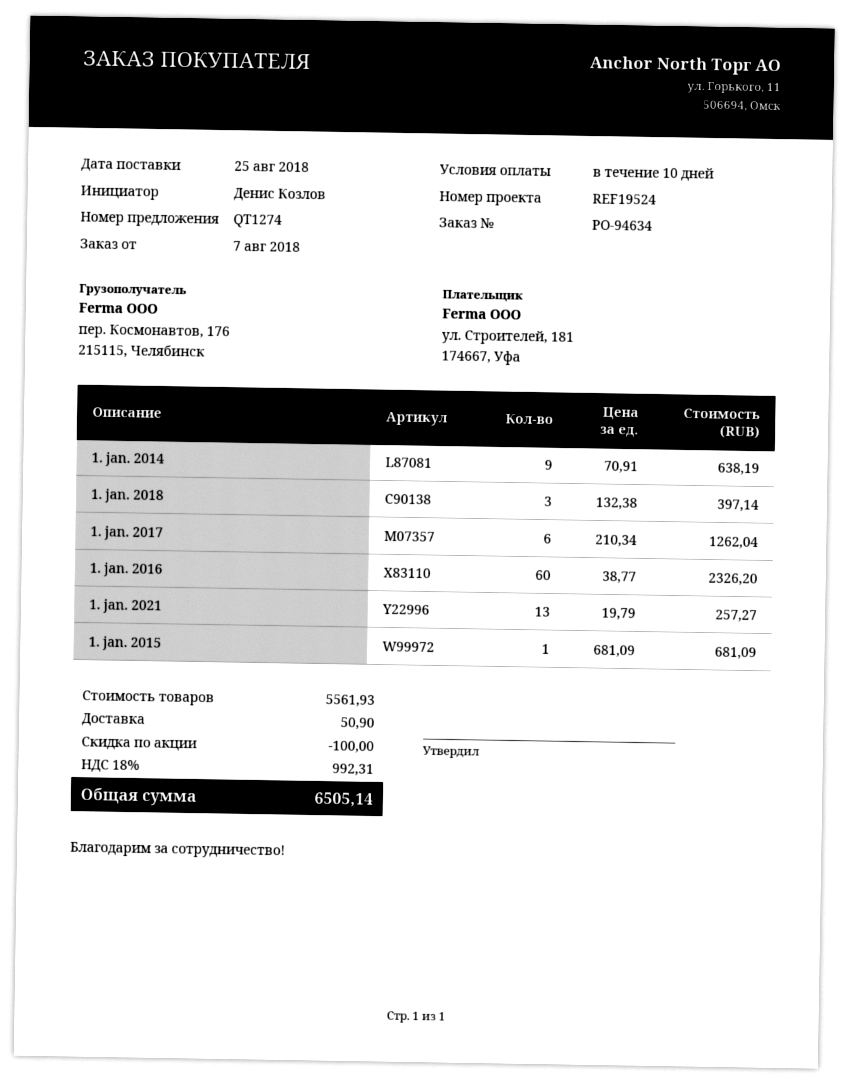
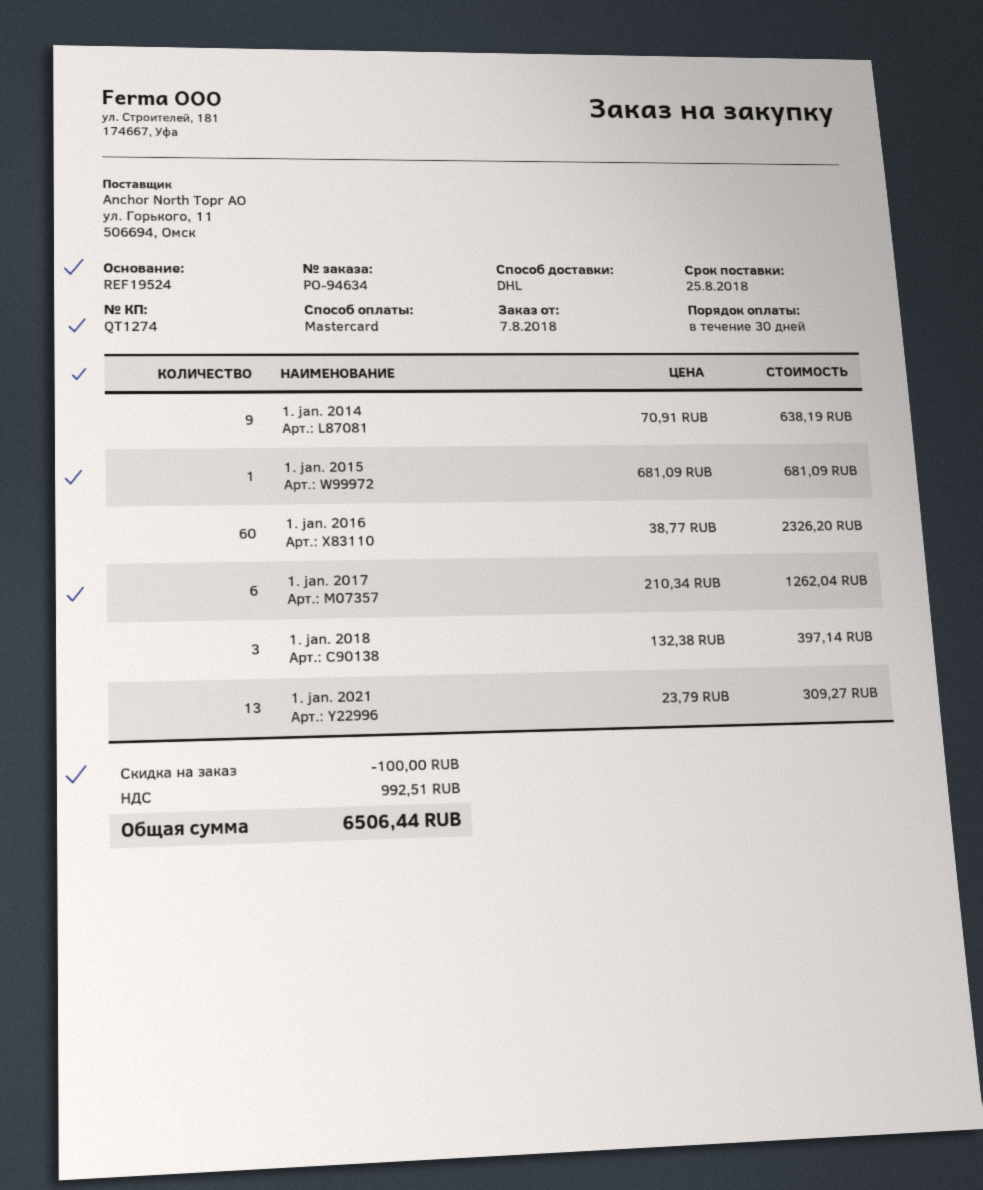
payment terms: 10 days -> 30 days
1. jan. 2021: 13 x 19.79 = 257.27 -> 13 x 23.79 = 309.27
shipping: 50.90 -> none
tax: 992.31 -> 992.51
total: 6505.14 -> 6506.44

